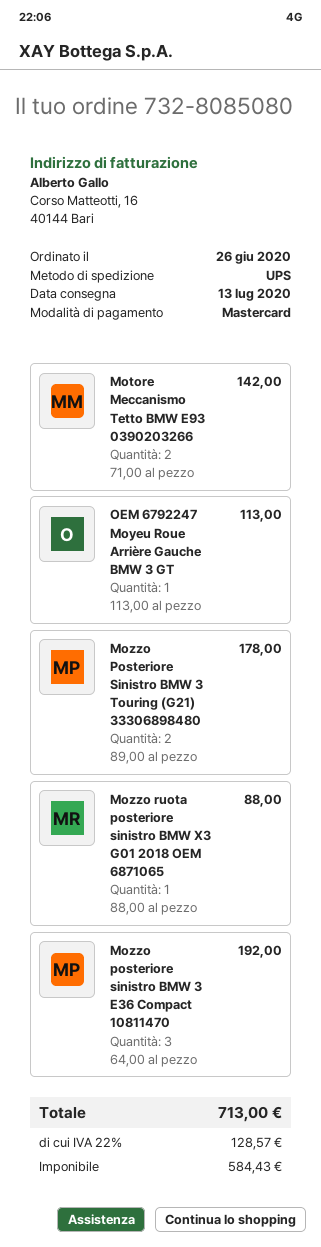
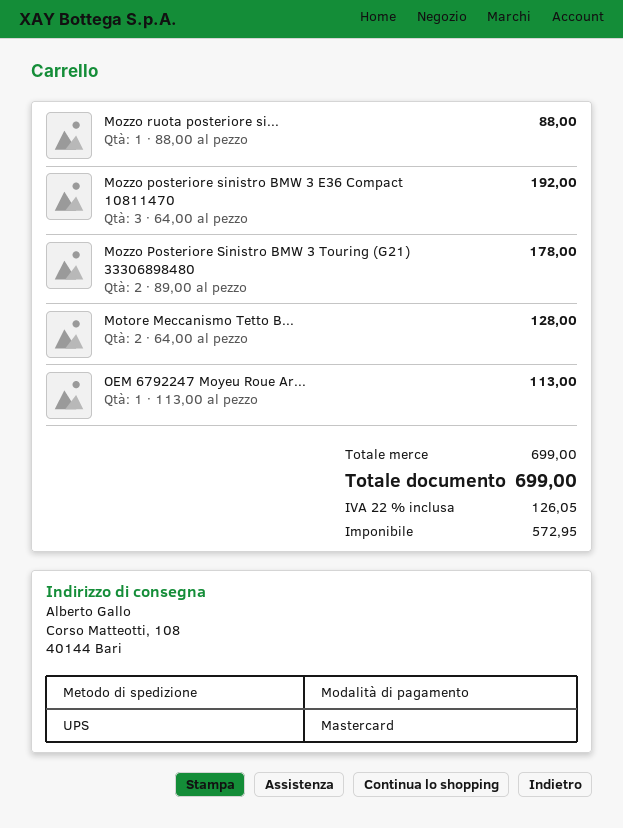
Motore Meccanismo Tetto BMW E93 0390203266: 2 x 71.00 = 142.00 -> 2 x 64.00 = 128.00
net: 584.43 -> 572.95
tax: 22% = 128.57 -> 22% = 126.05
total: 713.00 -> 699.00

